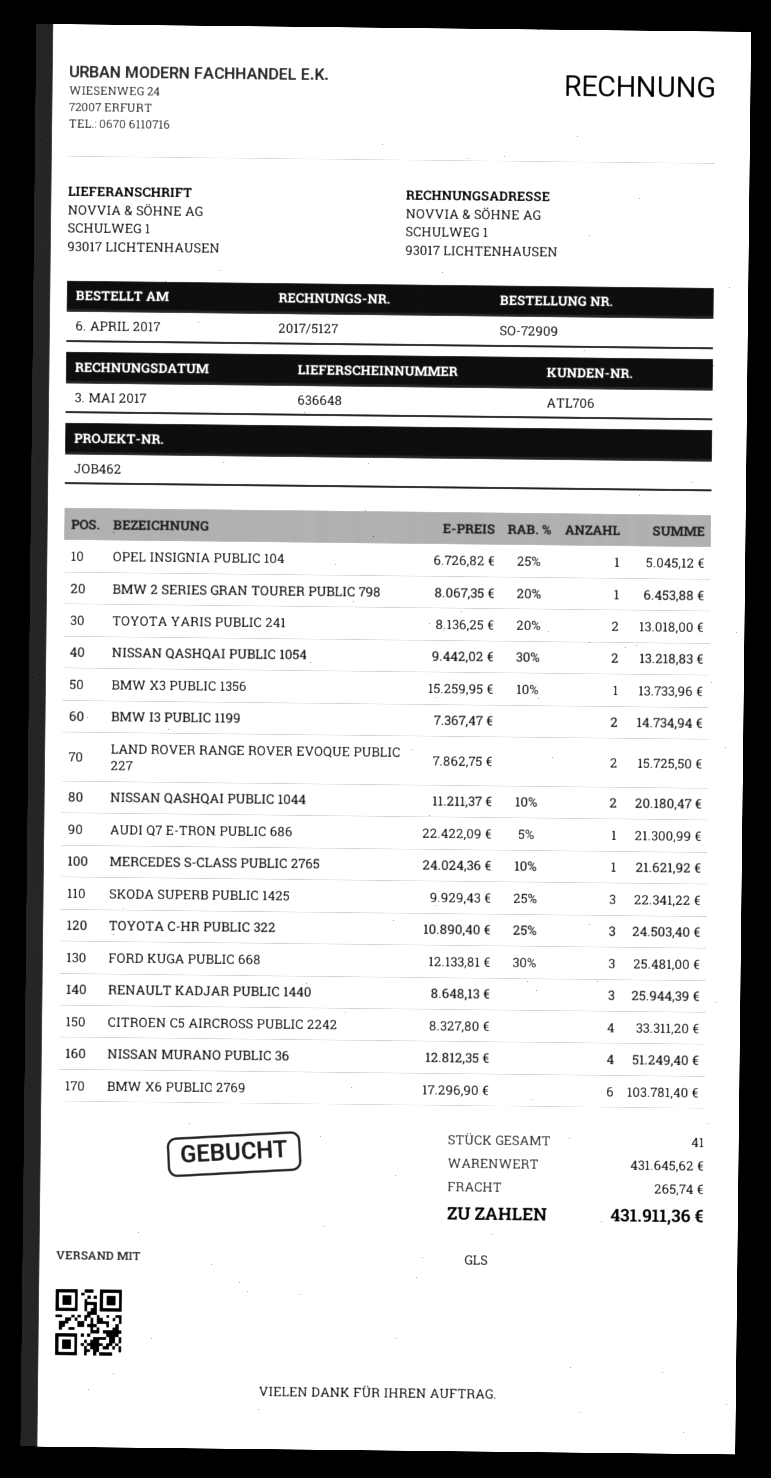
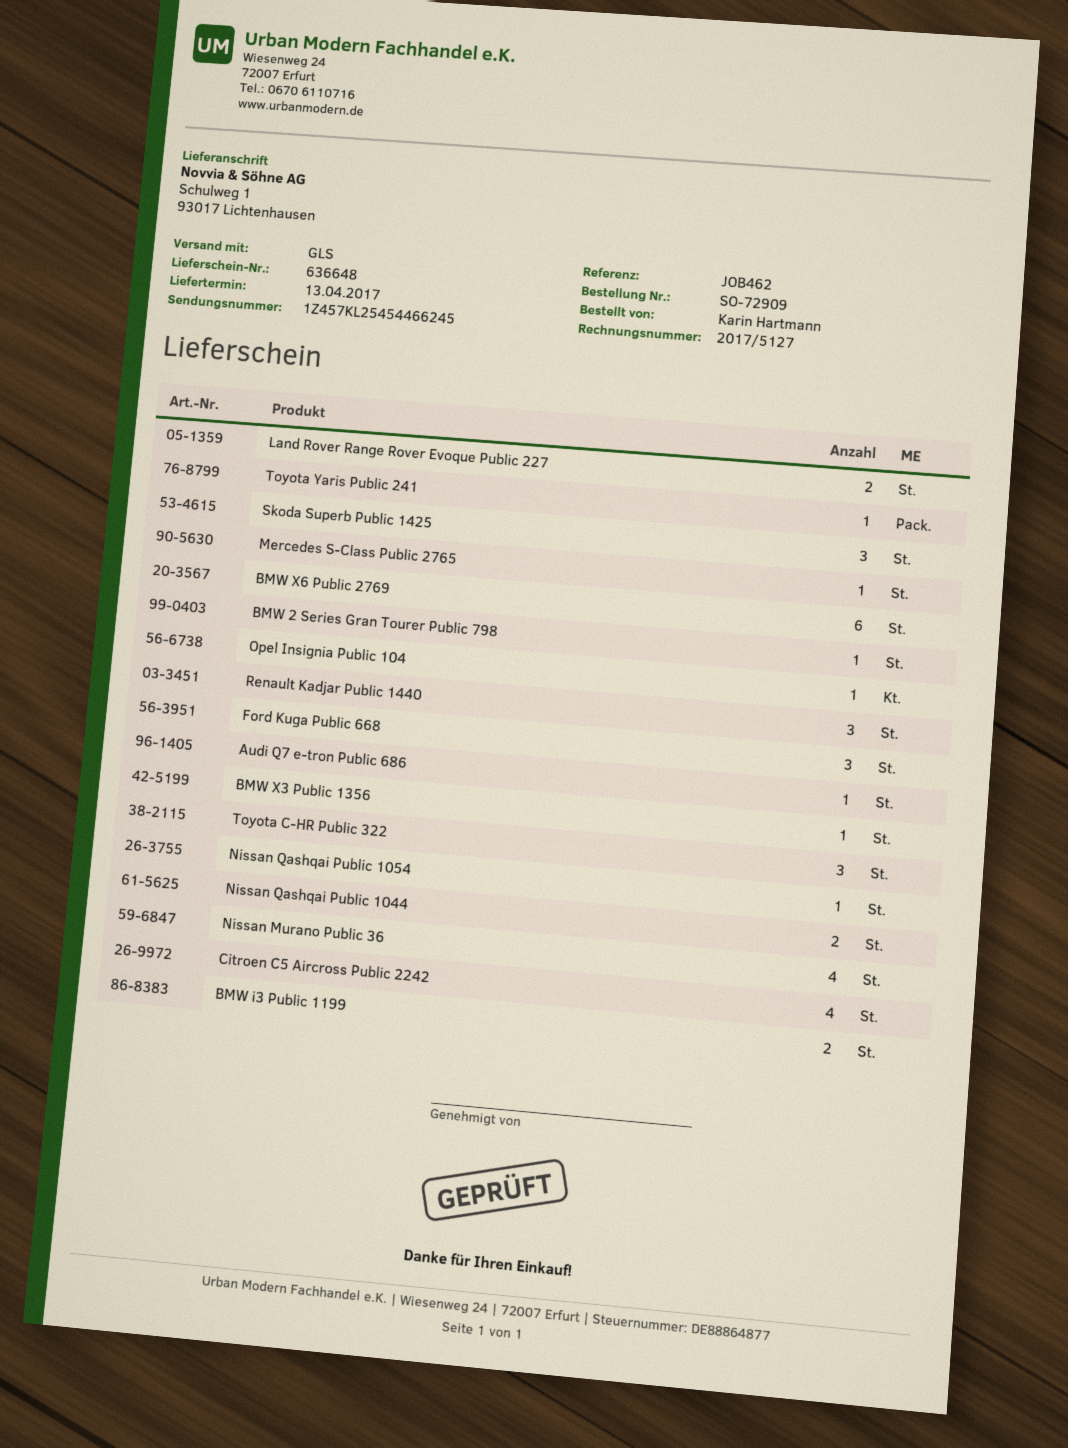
TOYOTA YARIS PUBLIC 241: 2 -> 1
NISSAN QASHQAI PUBLIC 1054: 2 -> 1

